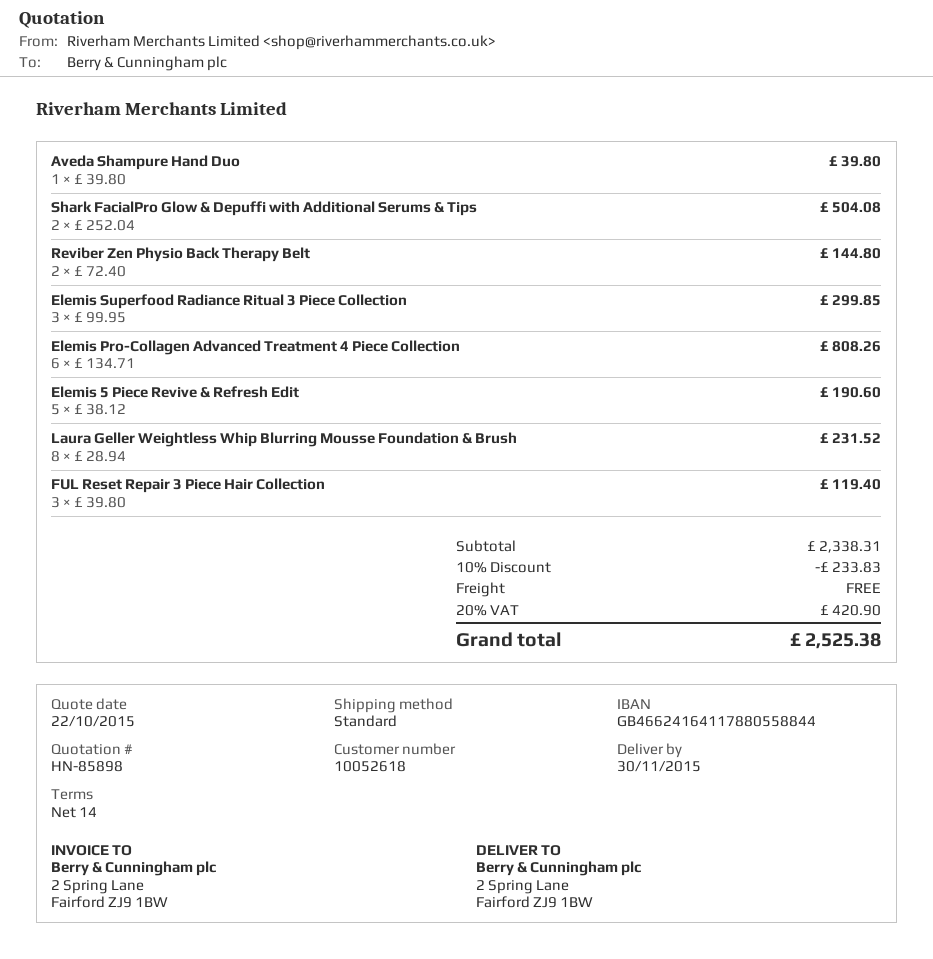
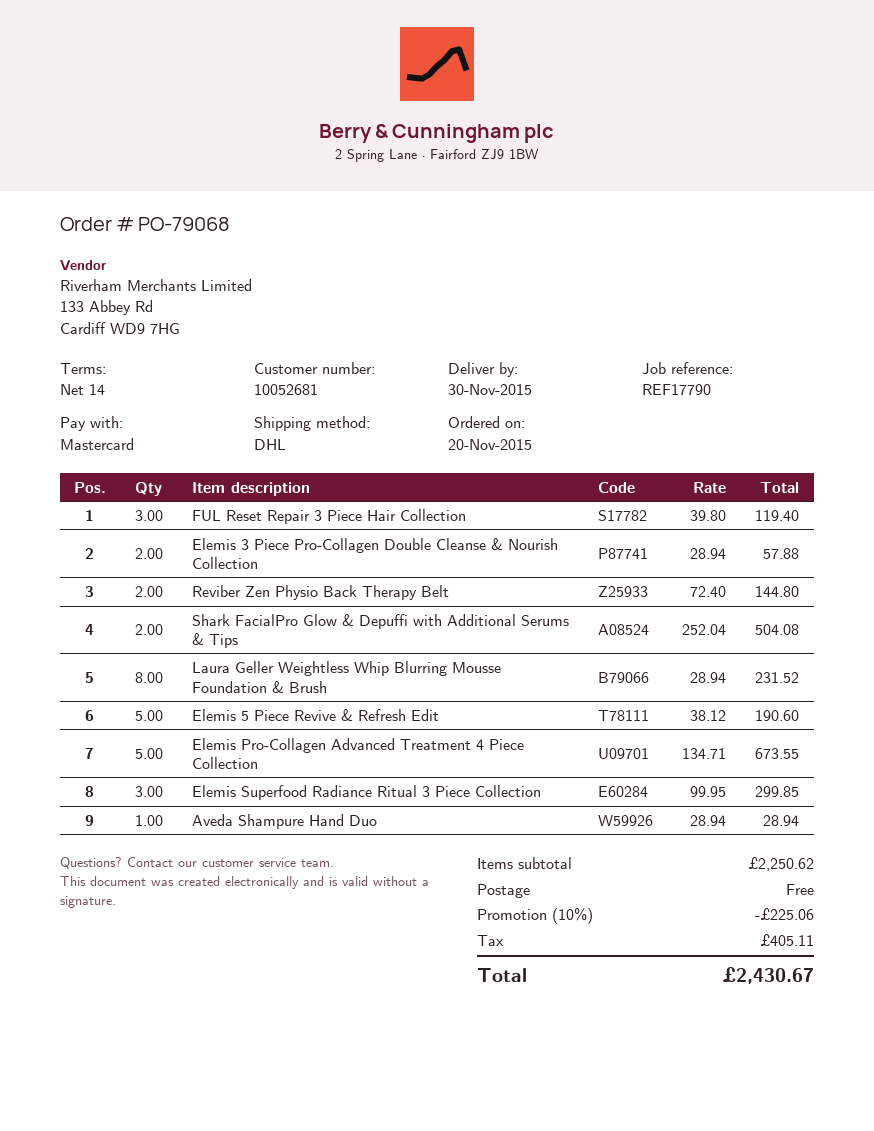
customer number: 10052618 -> 10052681
shipping method: standard -> DHL
Aveda Shampure Hand Duo: 1 x 39.80 = 39.80 -> 1 x 28.94 = 28.94
Elemis Pro-Collagen Advanced Treatment 4 Piece Collection: 6 x 134.71 = 808.26 -> 5 x 134.71 = 673.55
Elemis 3 Piece Pro-Collagen Double Cleanse & Nourish Collection: none -> 2 x 28.94 = 57.88
subtotal: 2338.31 -> 2250.62
discount: 10% = 233.83 -> 10% = 225.06
tax: 420.90 -> 405.11
total: 2525.38 -> 2430.67

